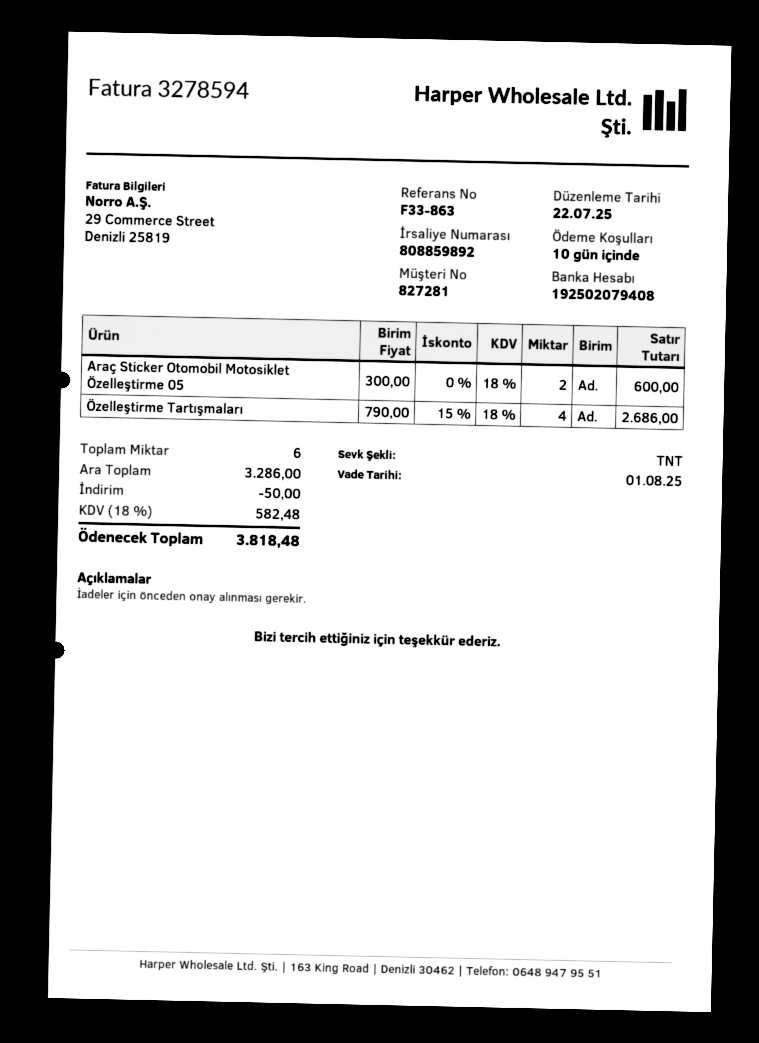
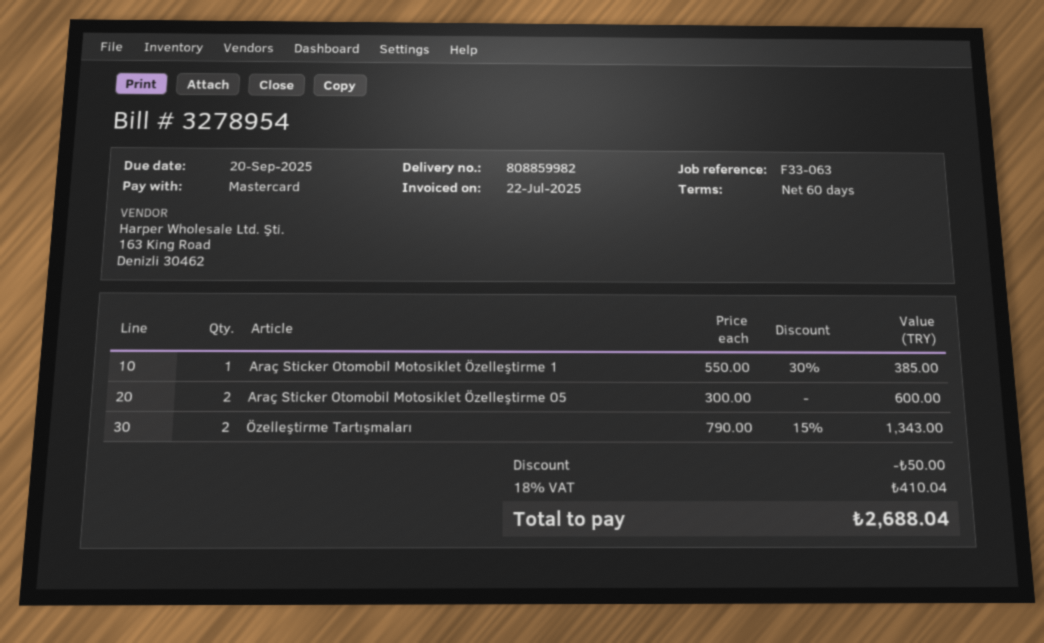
delivery note number: 808859892 -> 808859982
invoice number: 3278594 -> 3278954
payment terms: 10 days -> 60 days
due date: 2025-08-01 -> 2025-09-20
reference: F33-863 -> F33-063
Özelleştirme Tartışmaları: 4 x 790.00 - 15% = 2686.00 -> 2 x 790.00 - 15% = 1343.00
Araç Sticker Otomobil Motosiklet Özelleştirme 1: none -> 1 x 550.00 - 30% = 385.00
tax: 18% = 582.48 -> 18% = 410.04
total: 3818.48 -> 2688.04

